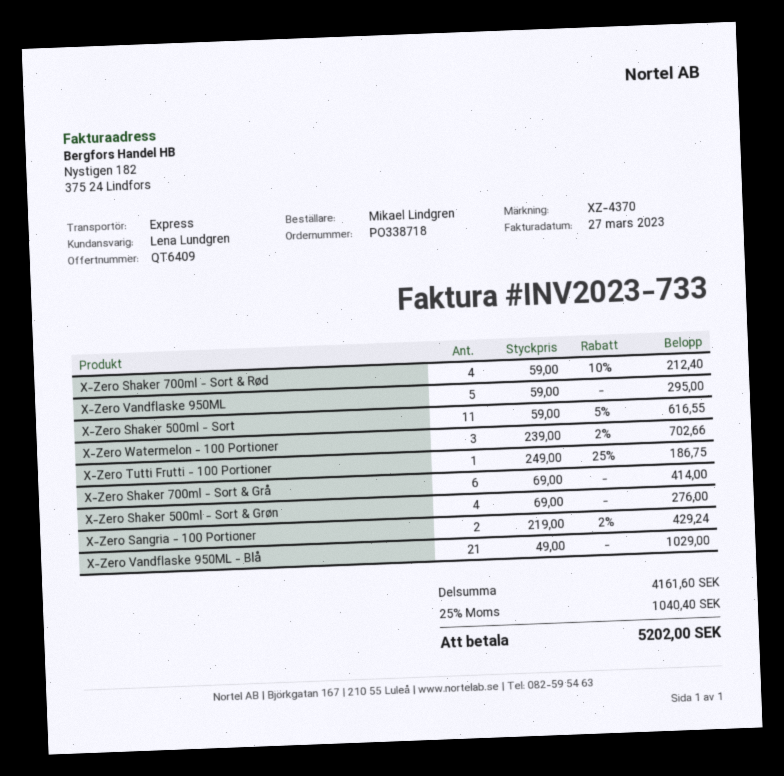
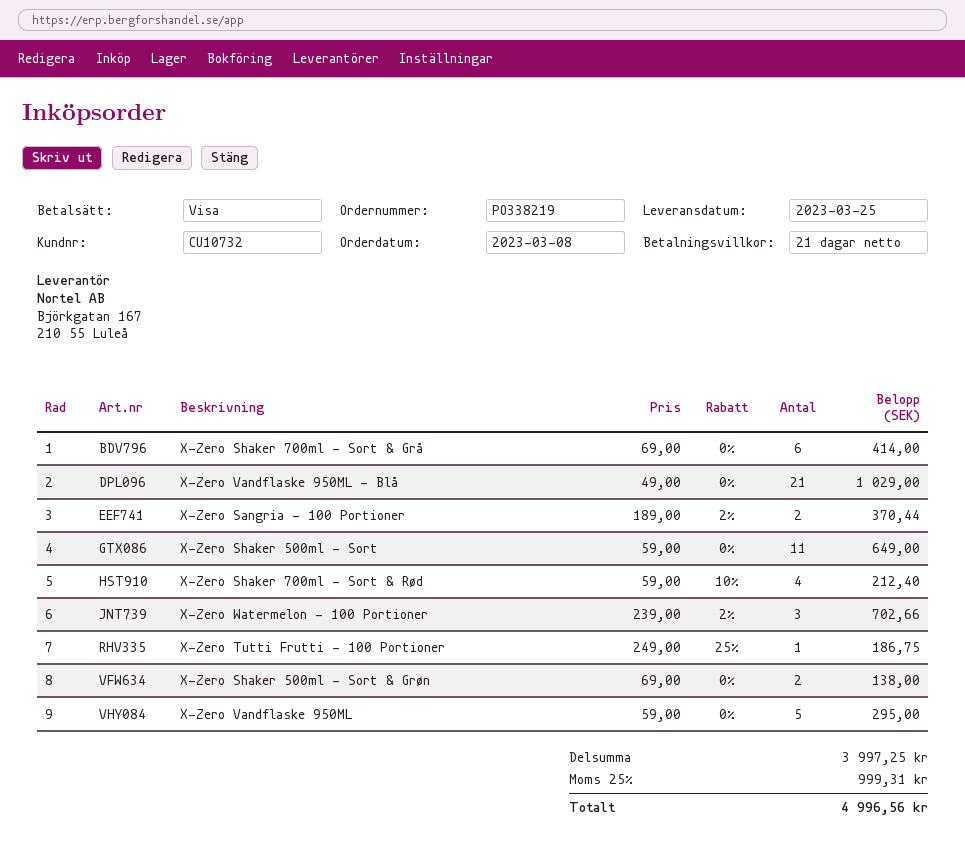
order number: PO338718 -> PO338219
X-Zero Shaker 500ml - Sort: 11 x 59.00 - 5% = 616.55 -> 11 x 59.00 = 649.00
X-Zero Shaker 500ml - Sort & Grøn: 4 x 69.00 = 276.00 -> 2 x 69.00 = 138.00
X-Zero Sangria - 100 Portioner: 2 x 219.00 - 2% = 429.24 -> 2 x 189.00 - 2% = 370.44
subtotal: 4161.60 -> 3997.25
tax: 25% = 1040.40 -> 25% = 999.31
total: 5202.00 -> 4996.56

